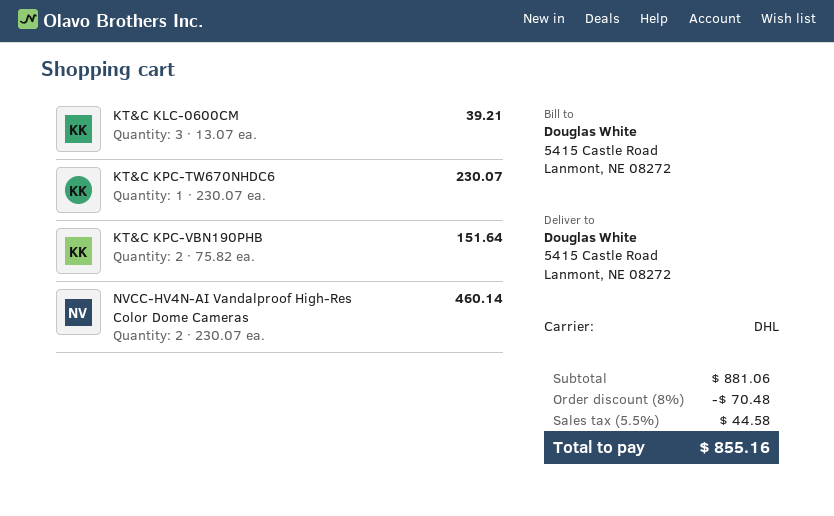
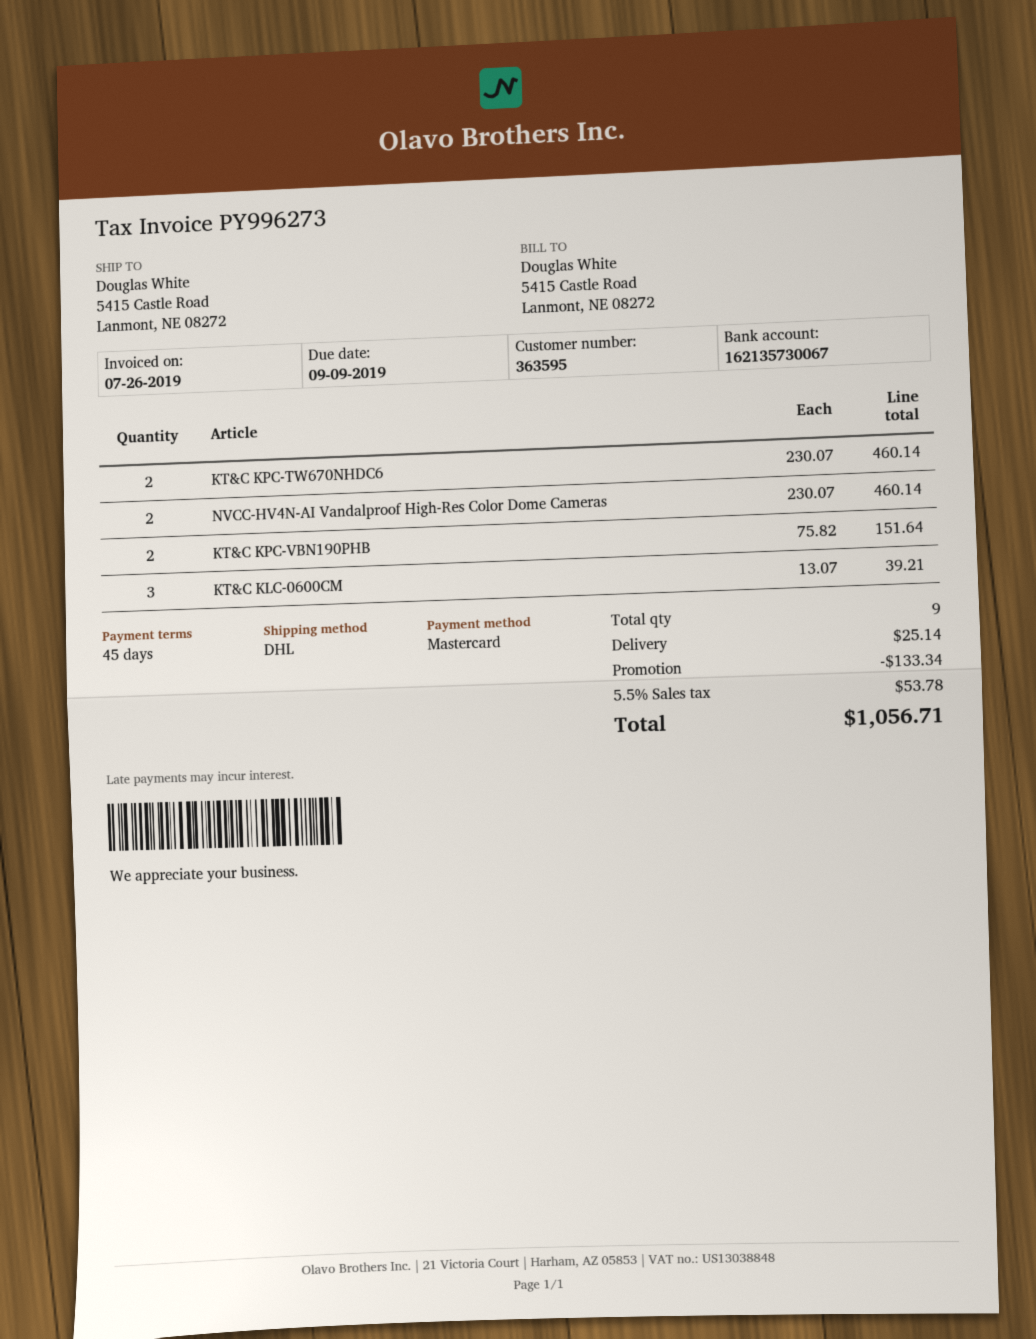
KT&C KPC-TW670NHDC6: 1 x 230.07 = 230.07 -> 2 x 230.07 = 460.14
discount: 70.48 -> 133.34
shipping: none -> 25.14
tax: 5.5% = 44.58 -> 5.5% = 53.78
total: 855.16 -> 1056.71

